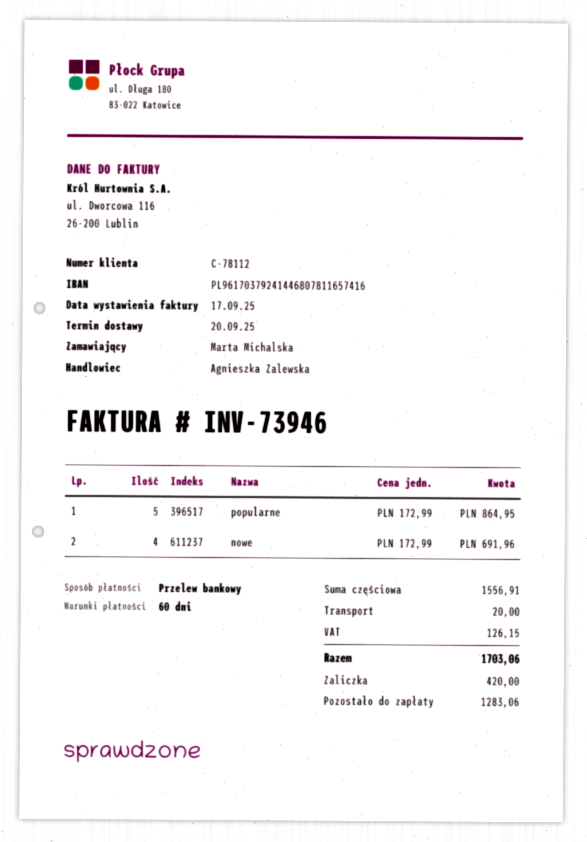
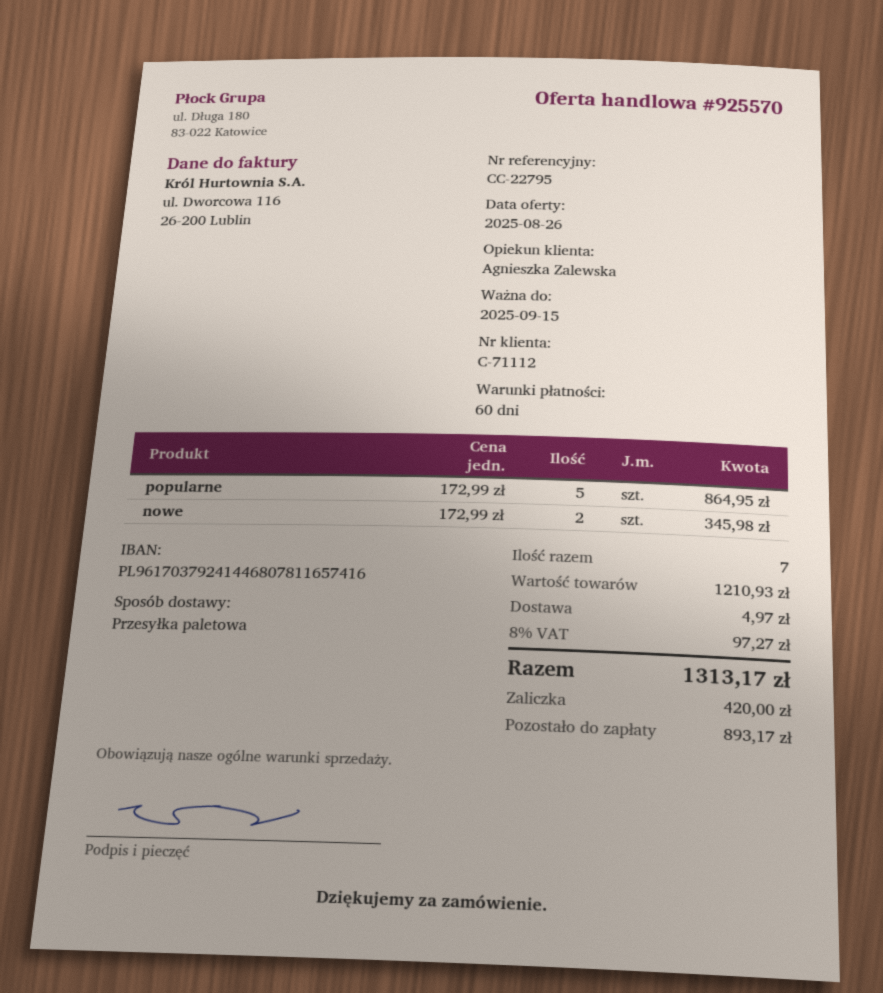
customer number: C-78112 -> C-71112
nowe: 4 x 172.99 = 691.96 -> 2 x 172.99 = 345.98
subtotal: 1556.91 -> 1210.93
shipping: 20.00 -> 4.97
tax: 126.15 -> 97.27
total: 1703.06 -> 1313.17
balance: 1283.06 -> 893.17

